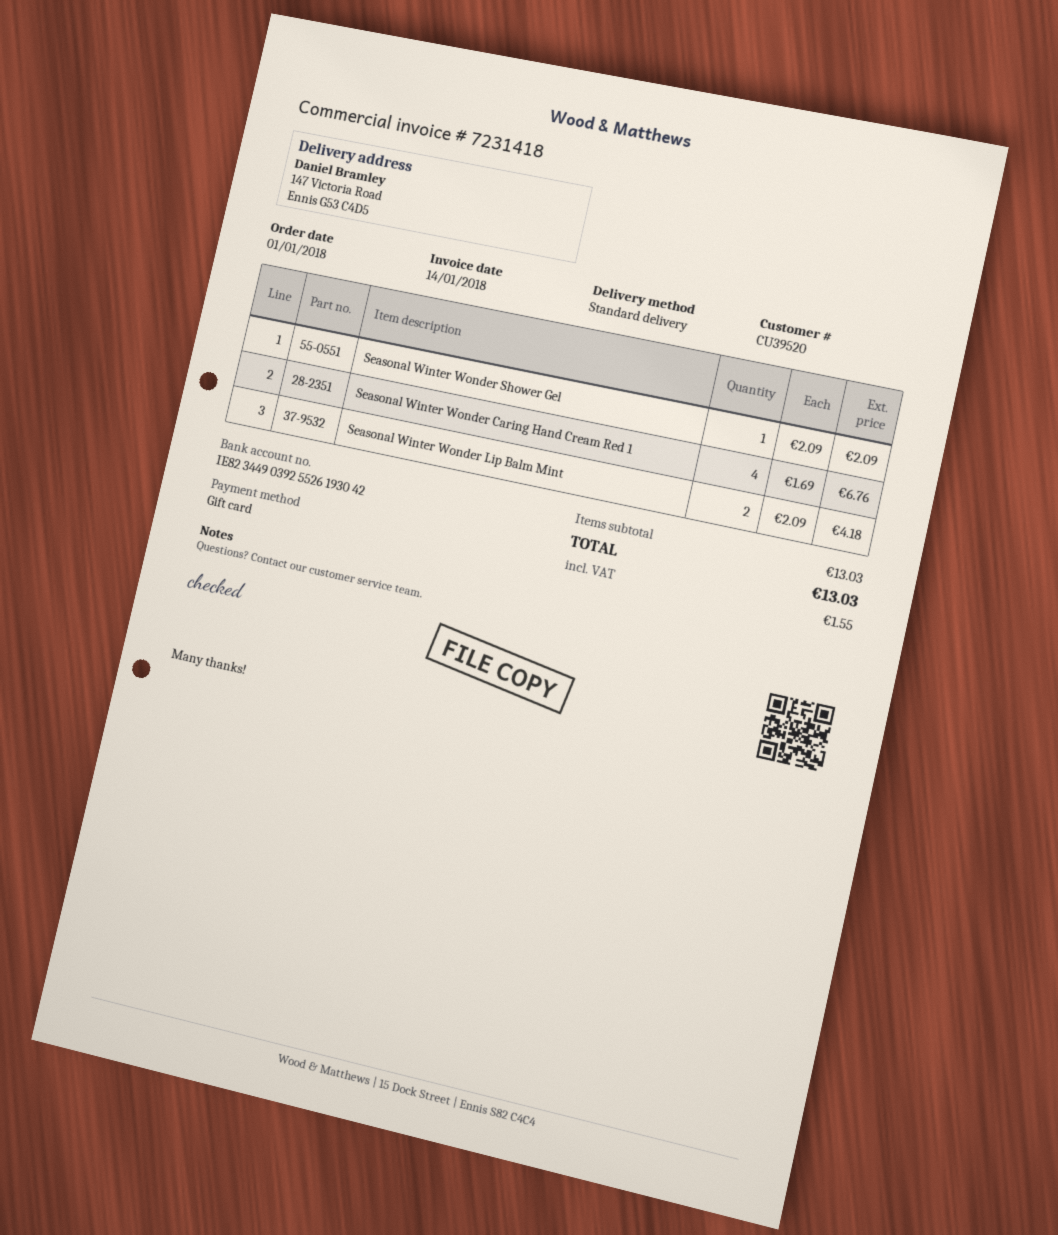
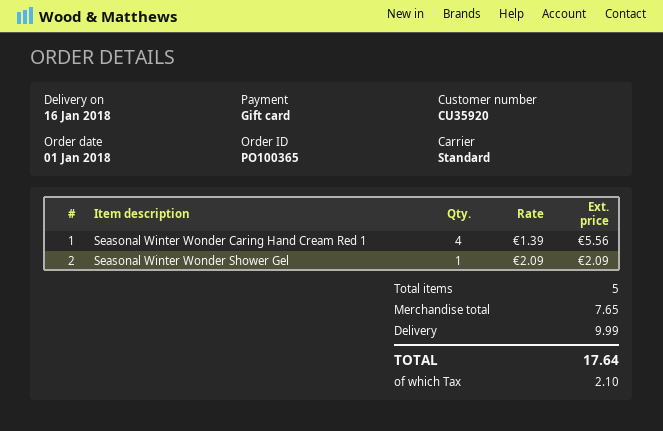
customer number: CU39520 -> CU35920
Seasonal Winter Wonder Caring Hand Cream Red 1: 4 x 1.69 = 6.76 -> 4 x 1.39 = 5.56
Seasonal Winter Wonder Lip Balm Mint: 2 x 2.09 = 4.18 -> none
subtotal: 13.03 -> 7.65
shipping: none -> 9.99
tax: 1.55 -> 2.10
total: 13.03 -> 17.64

